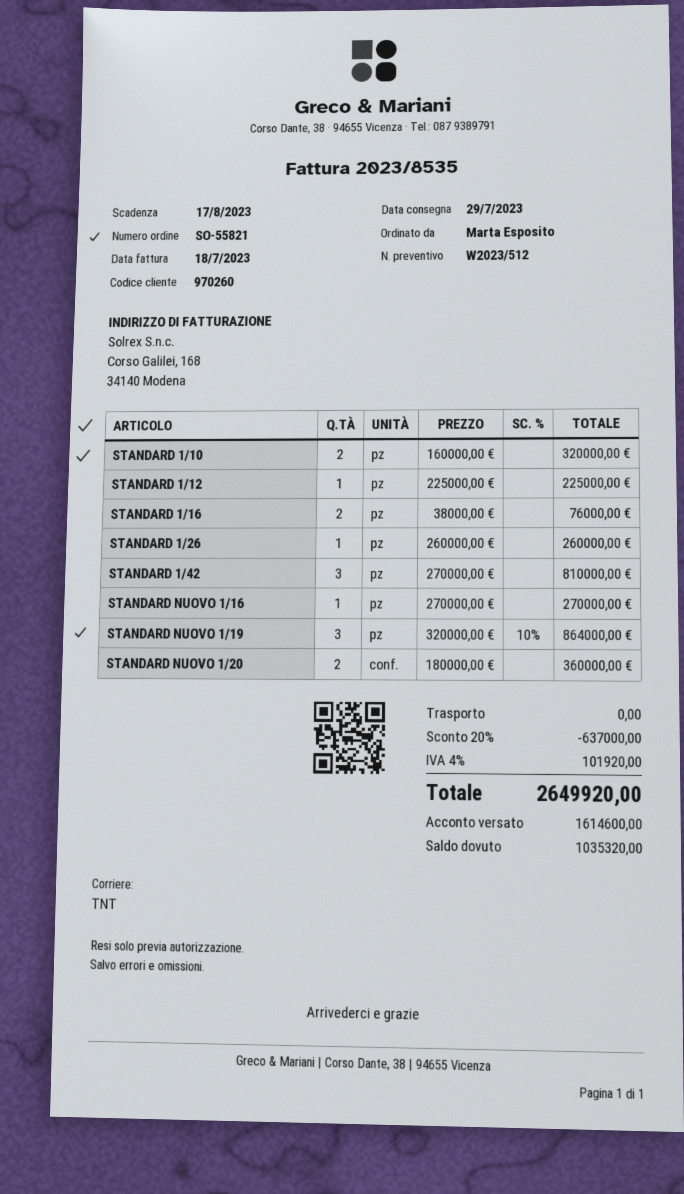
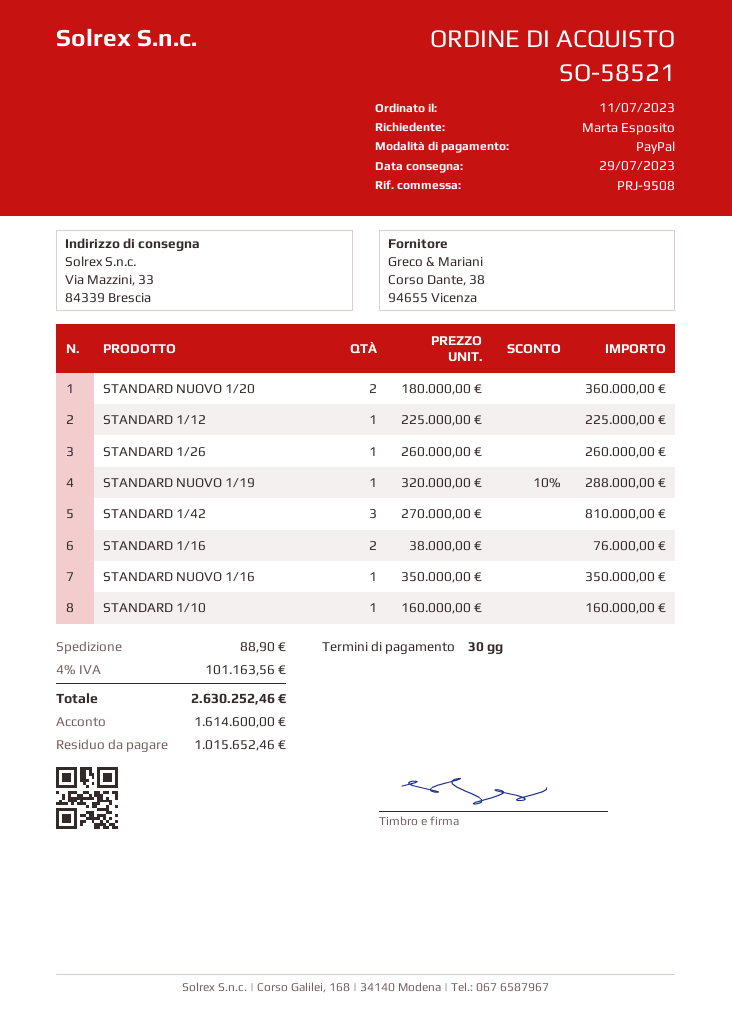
order number: SO-55821 -> SO-58521
STANDARD 1/10: 2 x 160000.00 = 320000.00 -> 1 x 160000.00 = 160000.00
STANDARD NUOVO 1/16: 1 x 270000.00 = 270000.00 -> 1 x 350000.00 = 350000.00
STANDARD NUOVO 1/19: 3 x 320000.00 - 10% = 864000.00 -> 1 x 320000.00 - 10% = 288000.00
discount: 20% = 637000.00 -> none
shipping: 0.00 -> 88.90
tax: 4% = 101920.00 -> 4% = 101163.56
total: 2649920.00 -> 2630252.46
balance: 1035320.00 -> 1015652.46

